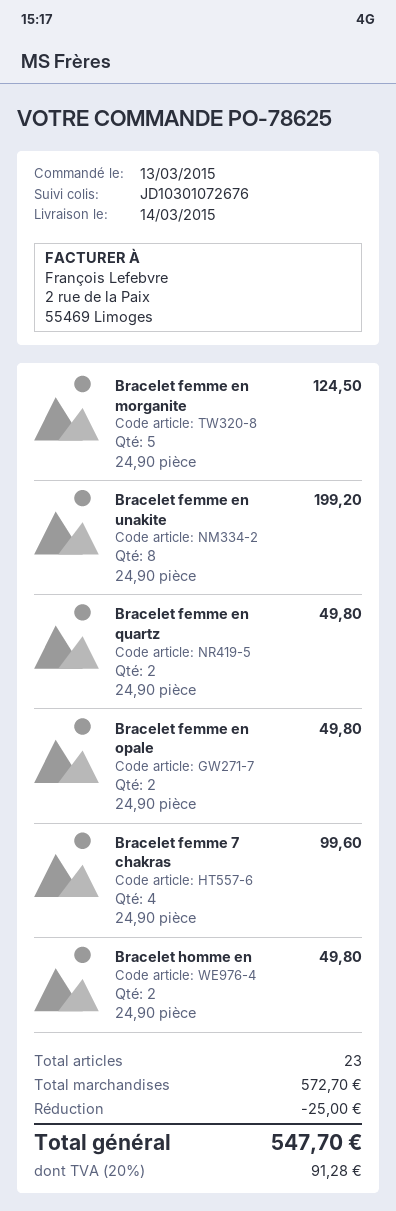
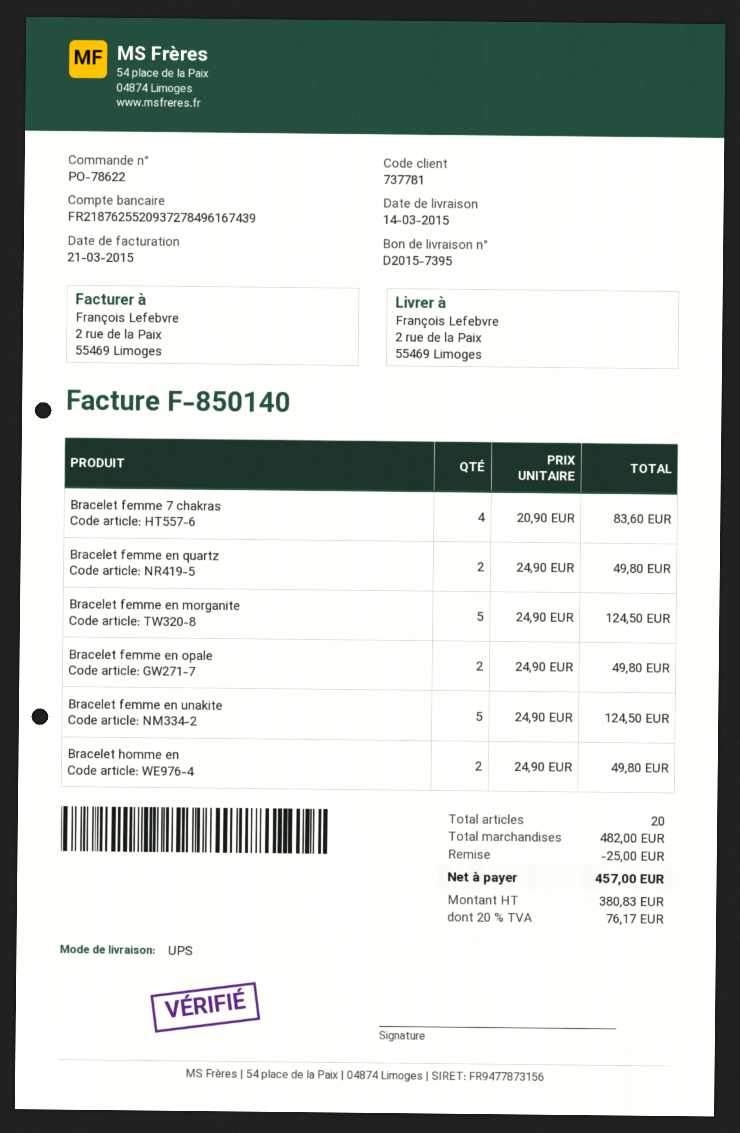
order number: PO-78625 -> PO-78622
Bracelet femme en unakite: 8 x 24.90 = 199.20 -> 5 x 24.90 = 124.50
Bracelet femme 7 chakras: 4 x 24.90 = 99.60 -> 4 x 20.90 = 83.60
total quantity: 23 -> 20
subtotal: 572.70 -> 482.00
tax: 20% = 91.28 -> 20% = 76.17
total: 547.70 -> 457.00

